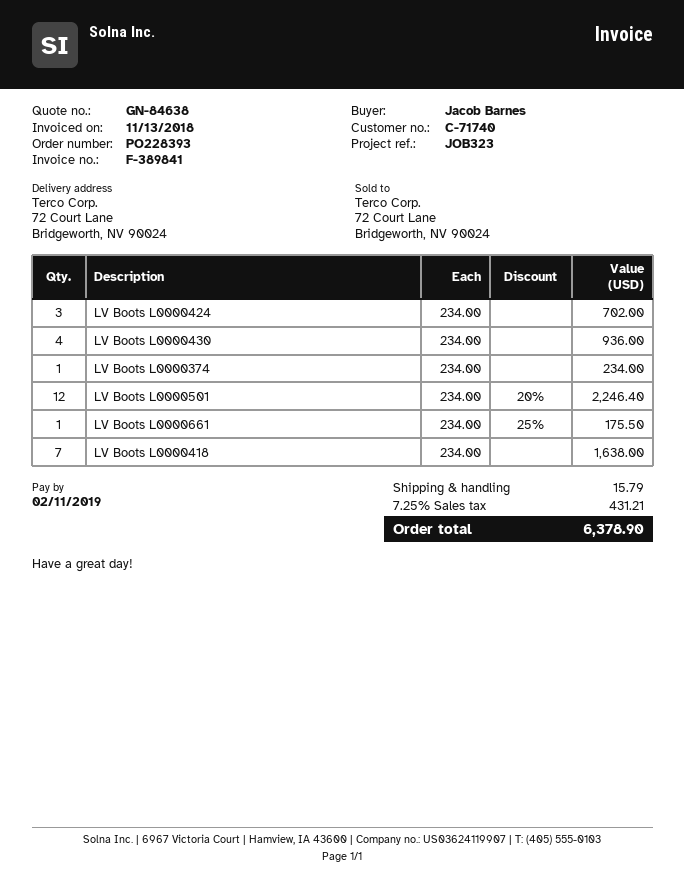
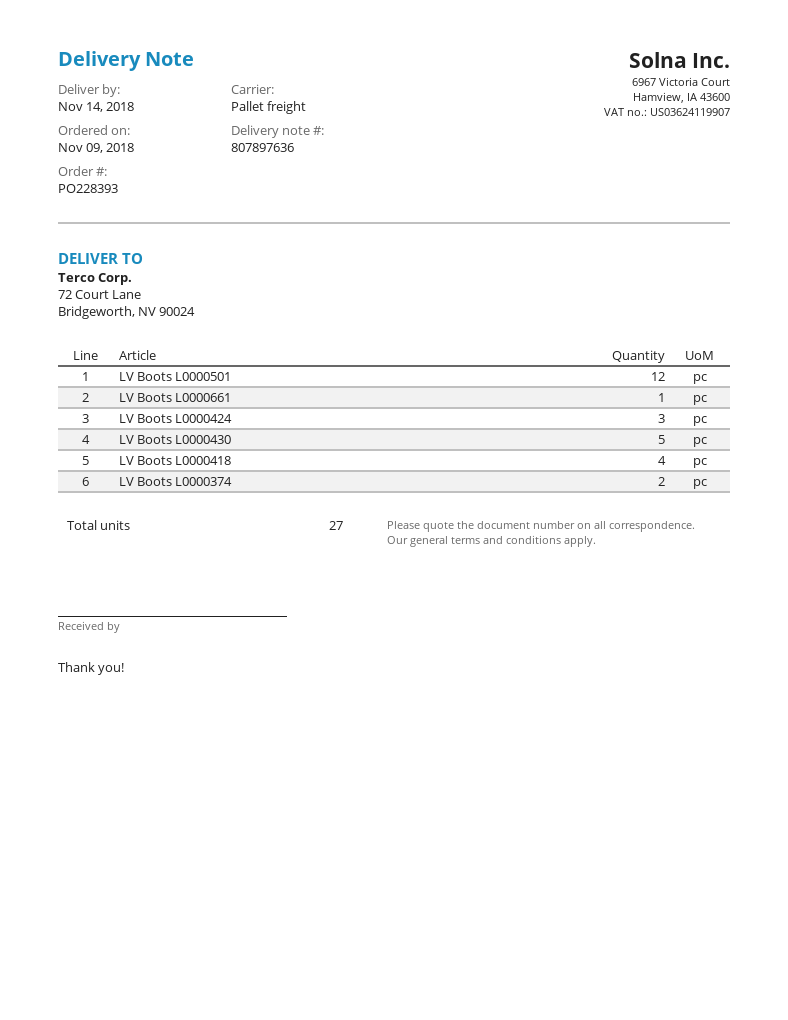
LV Boots L0000430: 4 -> 5
LV Boots L0000374: 1 -> 2
LV Boots L0000418: 7 -> 4

